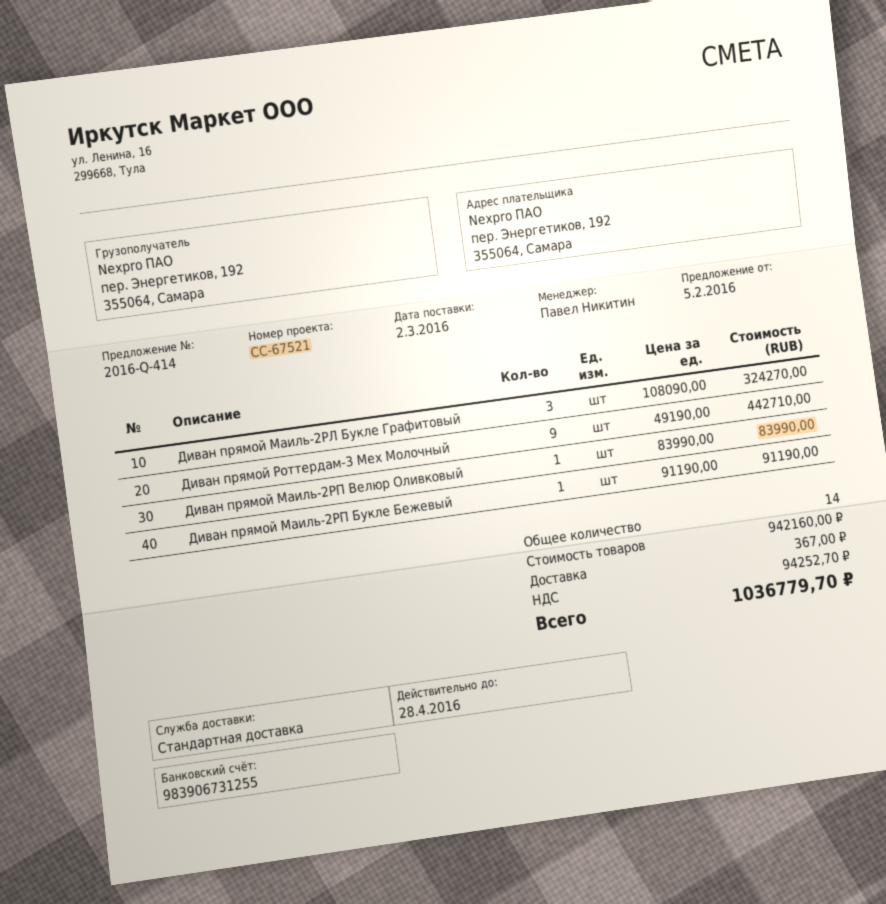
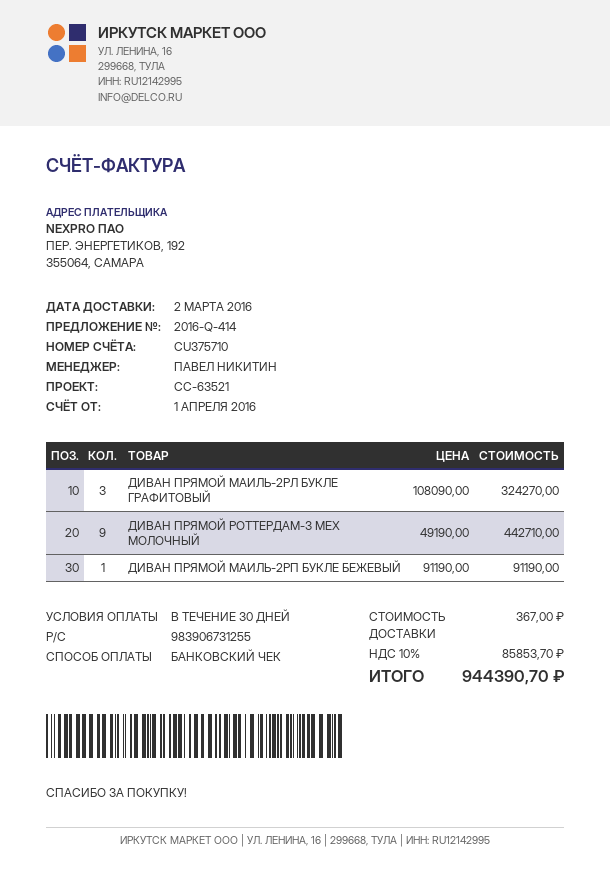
reference: CC-67521 -> CC-63521
Диван прямой Маиль-2РП Велюр Оливковый: 1 x 83990.00 = 83990.00 -> none
tax: 94252.70 -> 85853.70
total: 1036779.70 -> 944390.70

